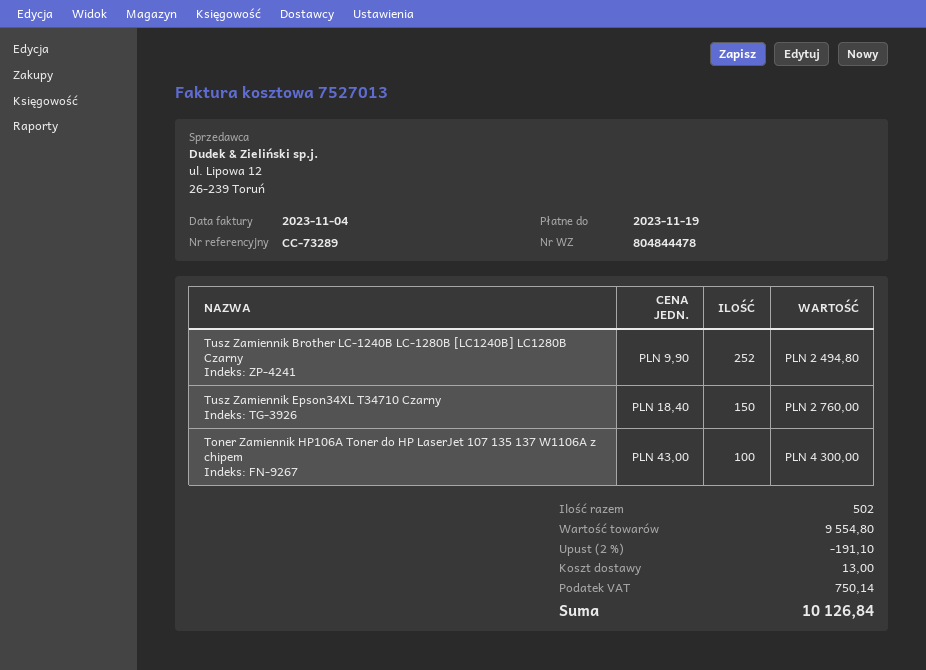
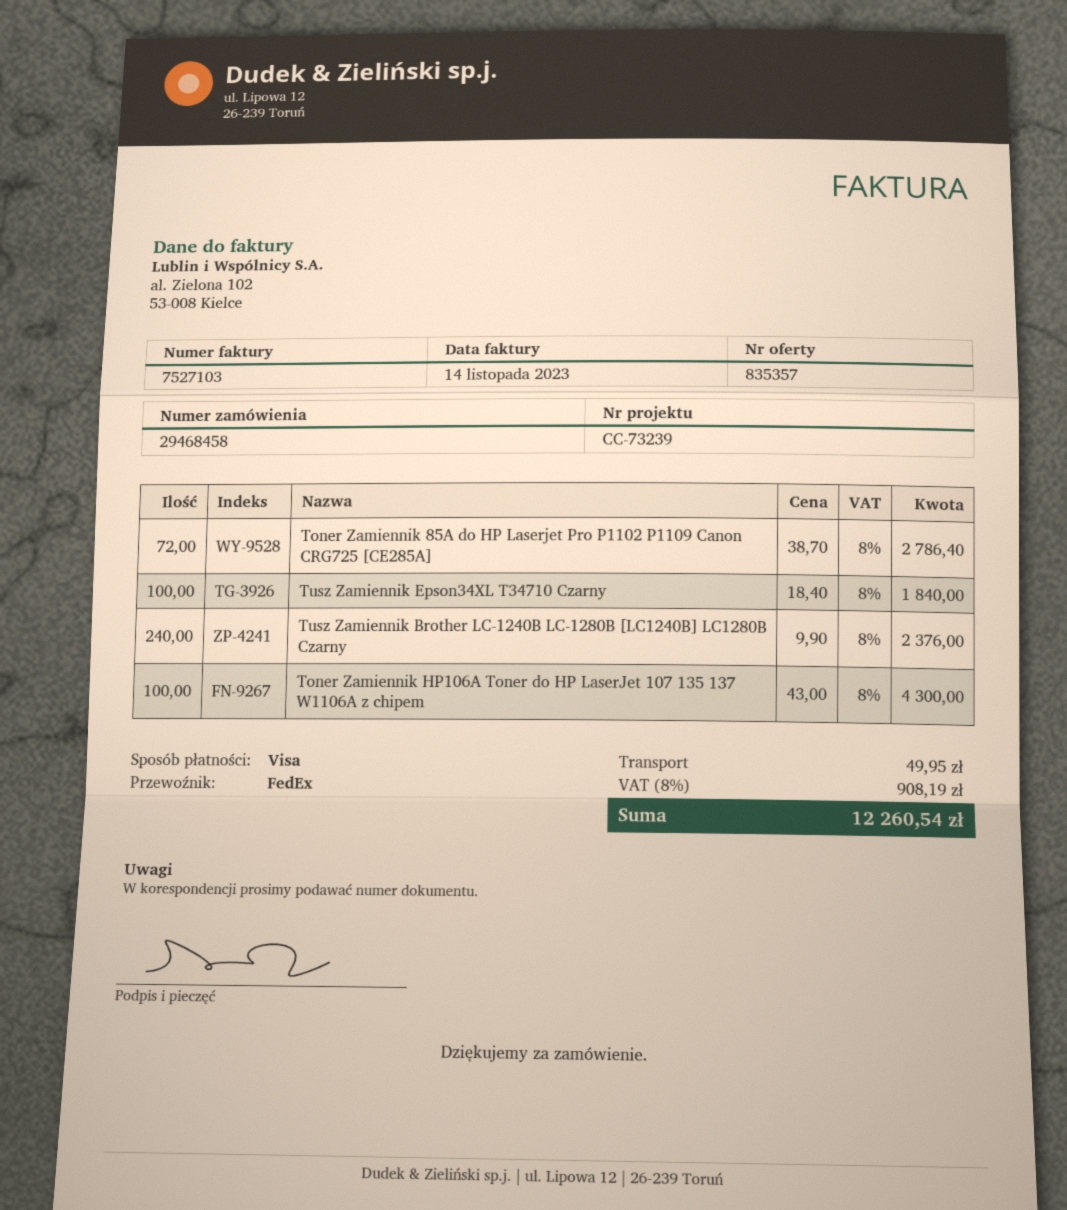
invoice number: 7527013 -> 7527103
invoice date: 2023-11-04 -> 2023-11-14
reference: CC-73289 -> CC-73239
Tusz Zamiennik Brother LC-1240B LC-1280B [LC1240B] LC1280B Czarny: 252 x 9.90 = 2494.80 -> 240 x 9.90 = 2376.00
Tusz Zamiennik Epson34XL T34710 Czarny: 150 x 18.40 = 2760.00 -> 100 x 18.40 = 1840.00
Toner Zamiennik 85A do HP Laserjet Pro P1102 P1109 Canon CRG725 [CE285A]: none -> 72 x 38.70 = 2786.40
discount: 2% = 191.10 -> none
shipping: 13.00 -> 49.95
tax: 750.14 -> 908.19
total: 10126.84 -> 12260.54

